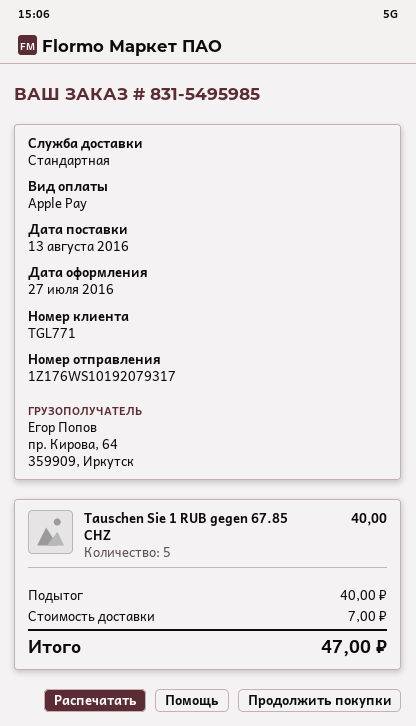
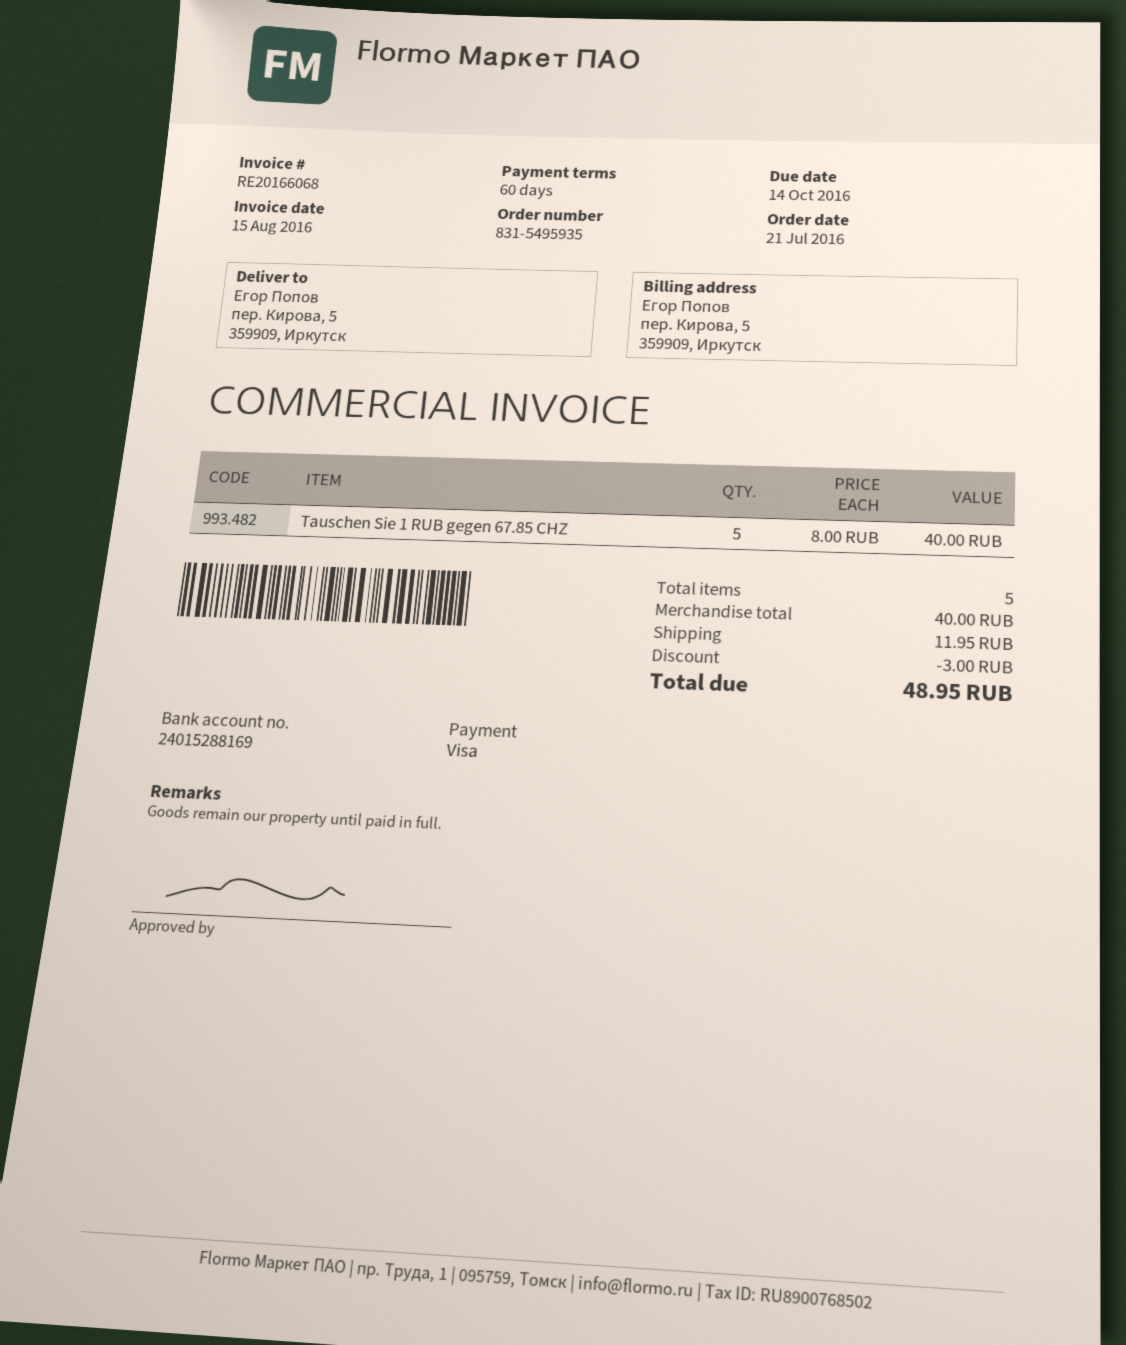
order number: 831-5495985 -> 831-5495935
order date: 2016-07-27 -> 2016-07-21
payment method: Apple Pay -> Visa
ship to: пр. Кирова, 64, 359909, Иркутск -> пер. Кирова, 5, 359909, Иркутск
discount: none -> 3.00
shipping: 7.00 -> 11.95
total: 47.00 -> 48.95

